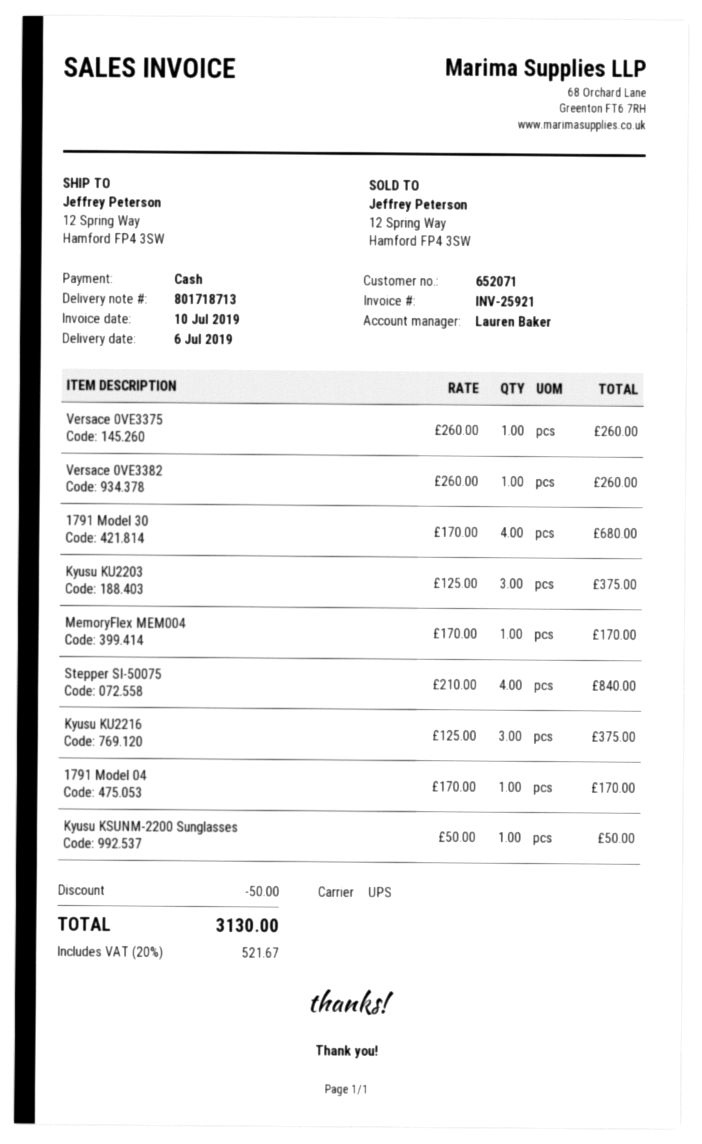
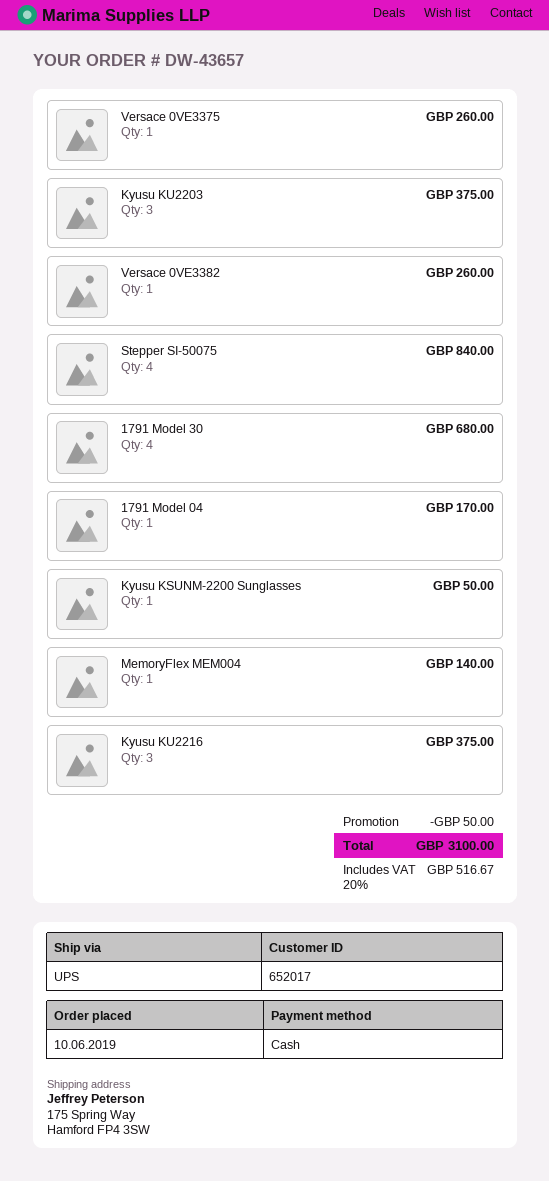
customer number: 652071 -> 652017
ship to: 12 Spring Way, Hamford FP4 3SW -> 175 Spring Way, Hamford FP4 3SW
MemoryFlex MEM004: 1 for 170.00 -> 1 for 140.00
tax: 20% = 521.67 -> 20% = 516.67
total: 3130.00 -> 3100.00

